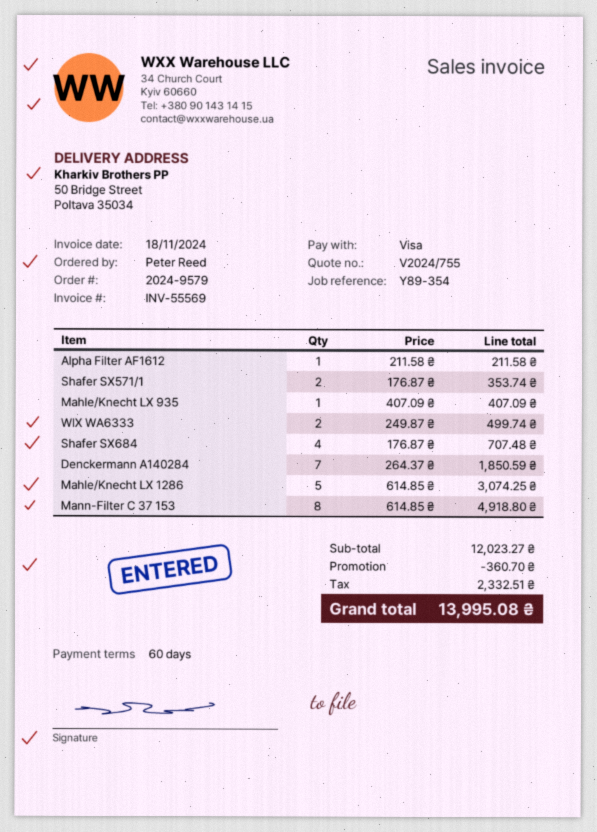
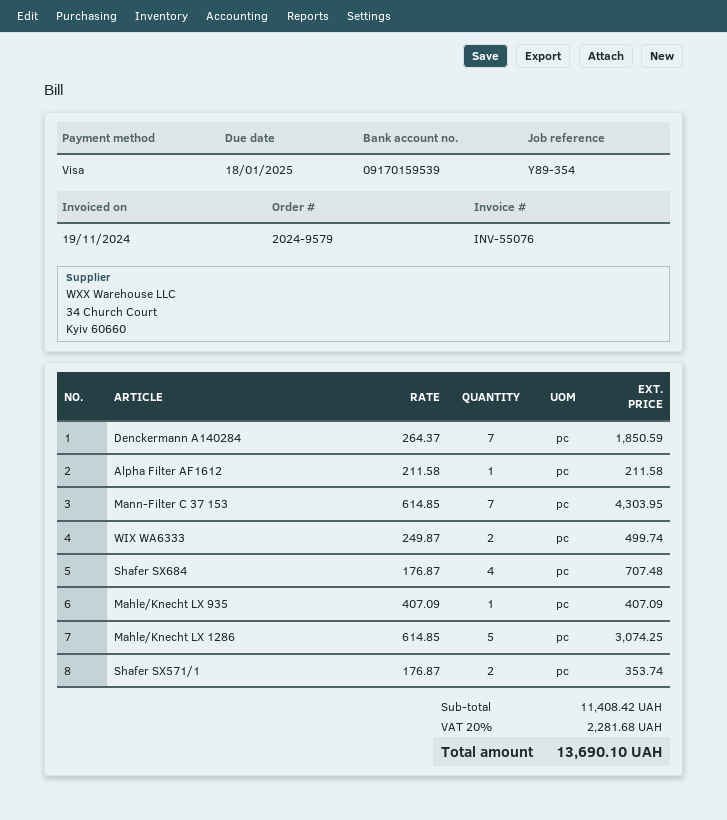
invoice number: INV-55569 -> INV-55076
invoice date: 2024-11-18 -> 2024-11-19
Mann-Filter C 37 153: 8 x 614.85 = 4918.80 -> 7 x 614.85 = 4303.95
subtotal: 12023.27 -> 11408.42
discount: 360.70 -> none
tax: 2332.51 -> 2281.68
total: 13995.08 -> 13690.10

